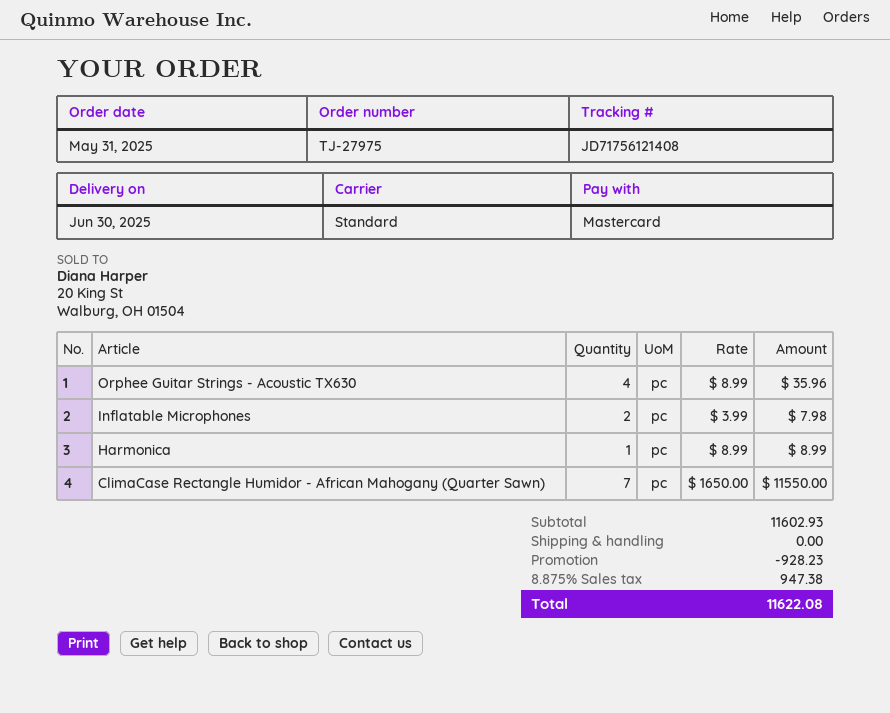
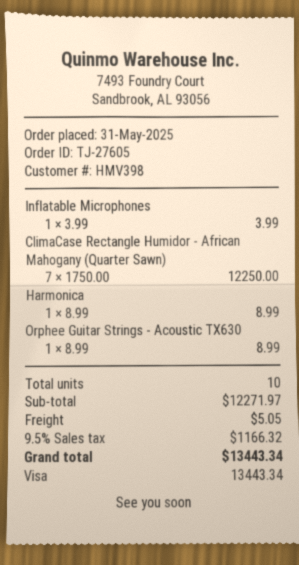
order number: TJ-27975 -> TJ-27605
payment method: Mastercard -> Visa
Orphee Guitar Strings - Acoustic TX630: 4 x 8.99 = 35.96 -> 1 x 8.99 = 8.99
Inflatable Microphones: 2 x 3.99 = 7.98 -> 1 x 3.99 = 3.99
ClimaCase Rectangle Humidor - African Mahogany (Quarter Sawn): 7 x 1650.00 = 11550.00 -> 7 x 1750.00 = 12250.00
subtotal: 11602.93 -> 12271.97
discount: 928.23 -> none
shipping: 0.00 -> 5.05
tax: 8.875% = 947.38 -> 9.5% = 1166.32
total: 11622.08 -> 13443.34

